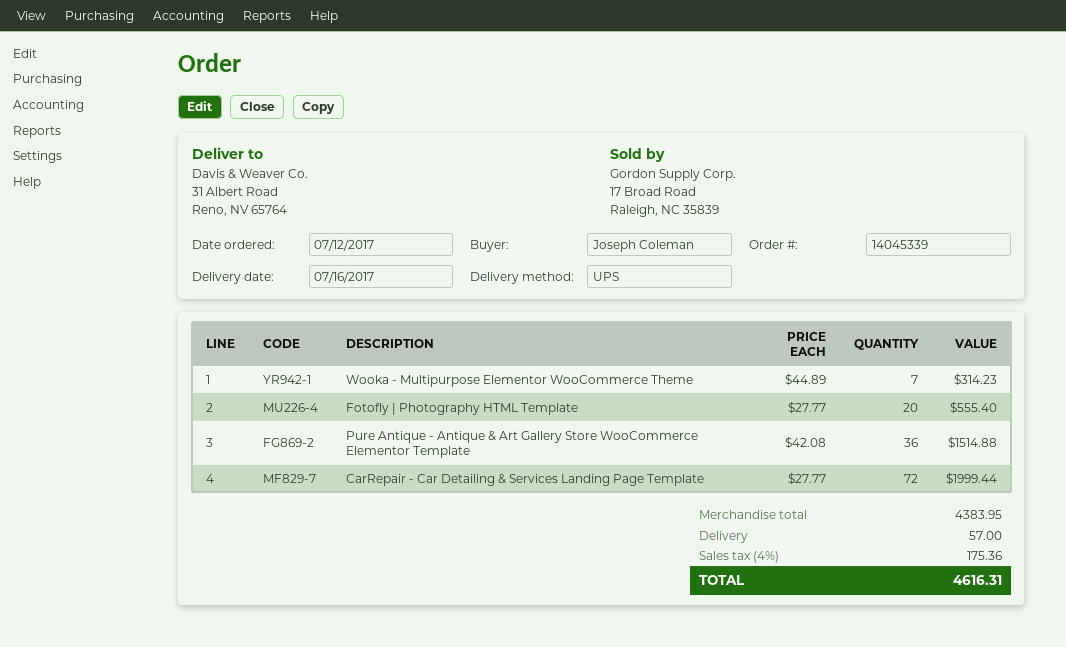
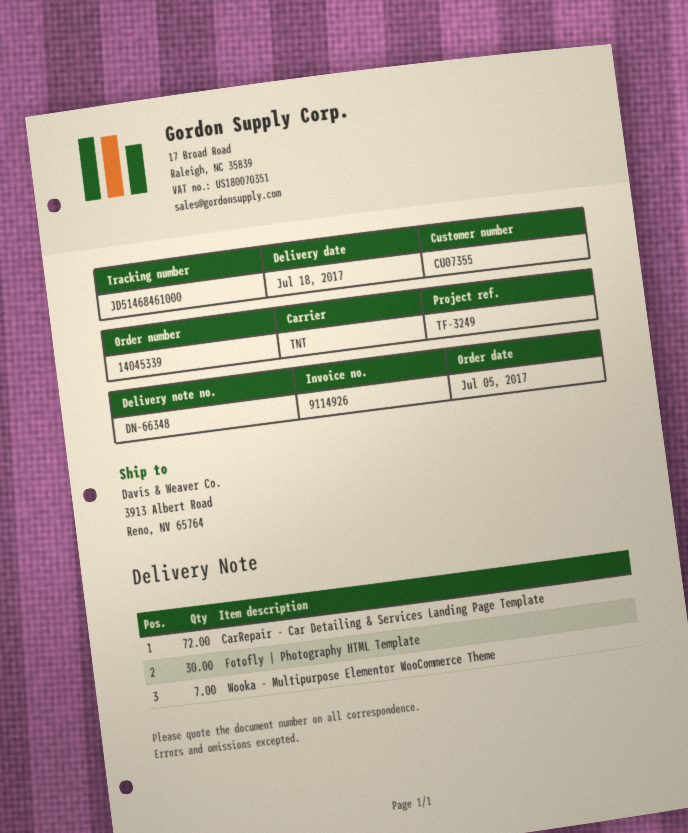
order date: 2017-07-12 -> 2017-07-05
delivery date: 2017-07-16 -> 2017-07-18
shipping method: UPS -> TNT
ship to: 31 Albert Road, Reno, NV 65764 -> 3913 Albert Road, Reno, NV 65764
Fotofly | Photography HTML Template: 20 -> 30
Pure Antique - Antique & Art Gallery Store WooCommerce Elementor Template: 36 -> none

